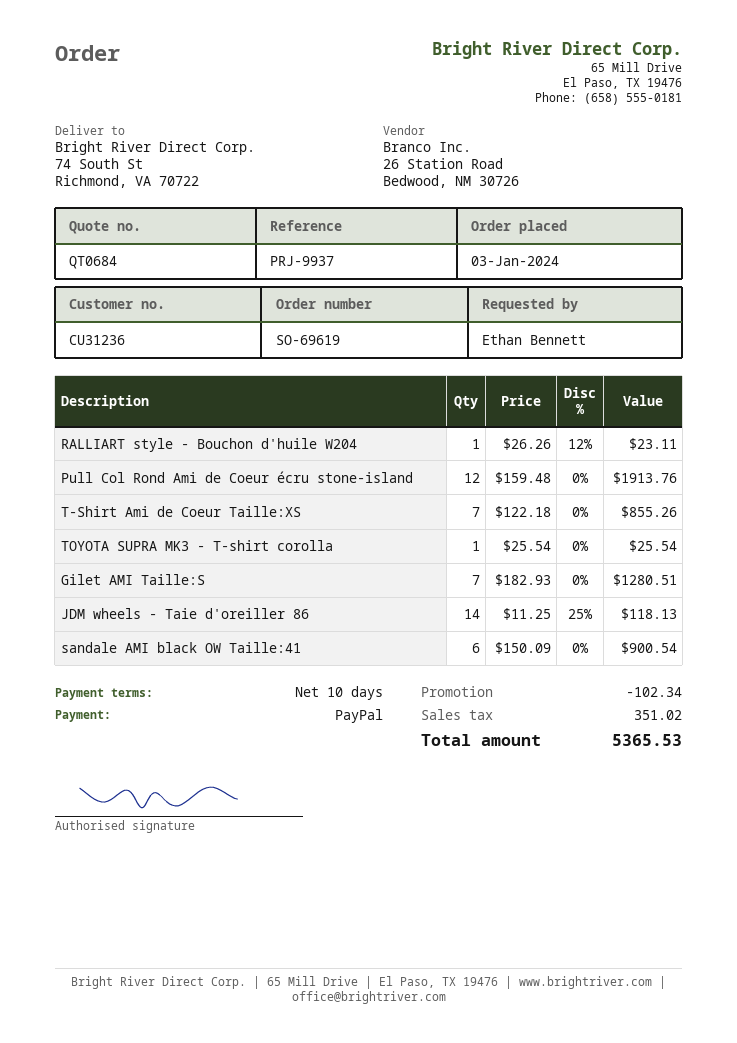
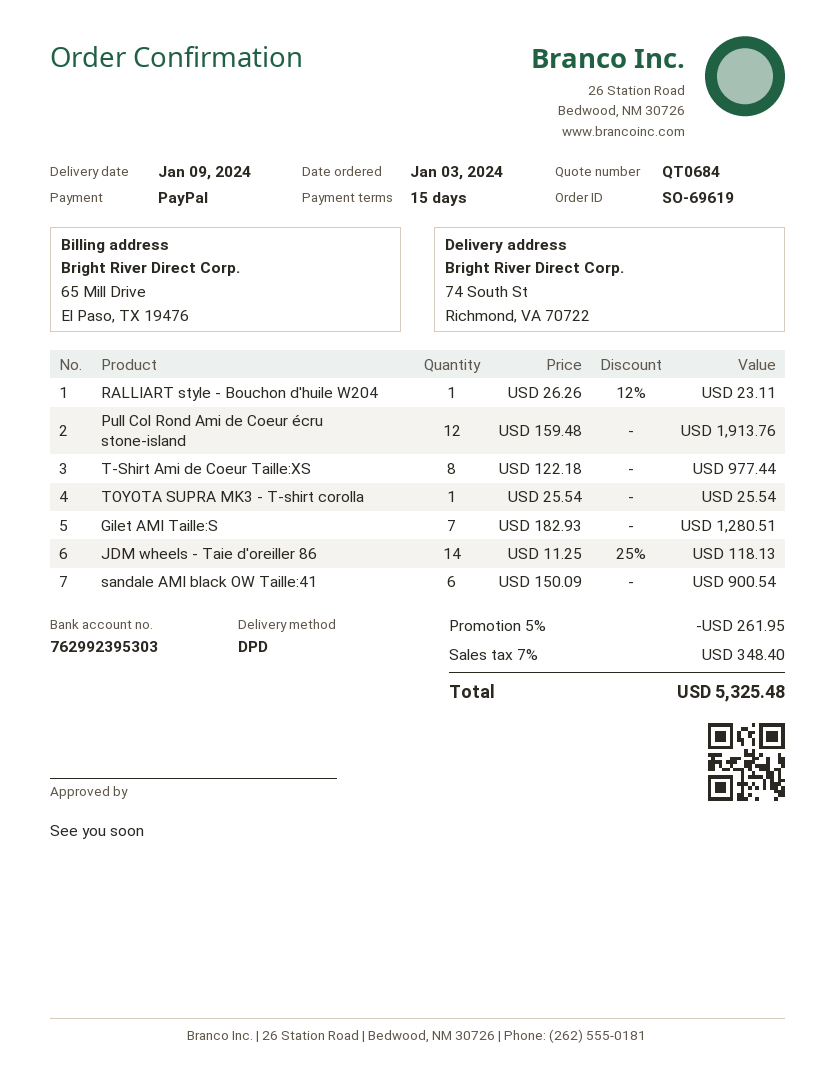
payment terms: 10 days -> 15 days
T-Shirt Ami de Coeur Taille:XS: 7 x 122.18 = 855.26 -> 8 x 122.18 = 977.44
discount: 102.34 -> 261.95
tax: 351.02 -> 348.40
total: 5365.53 -> 5325.48

